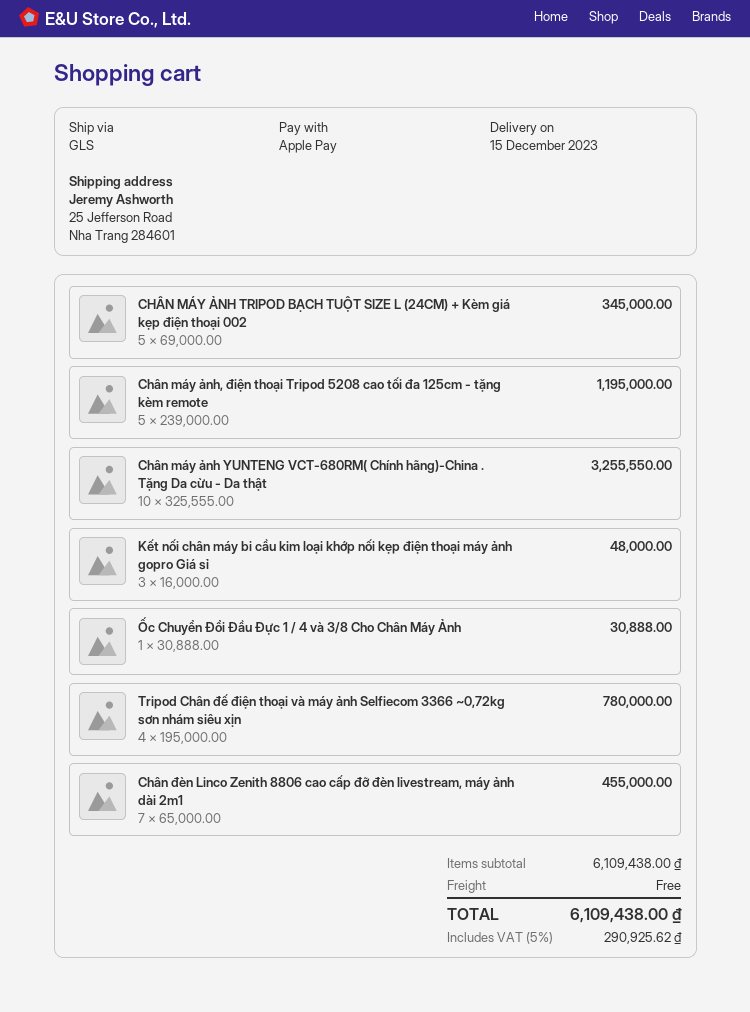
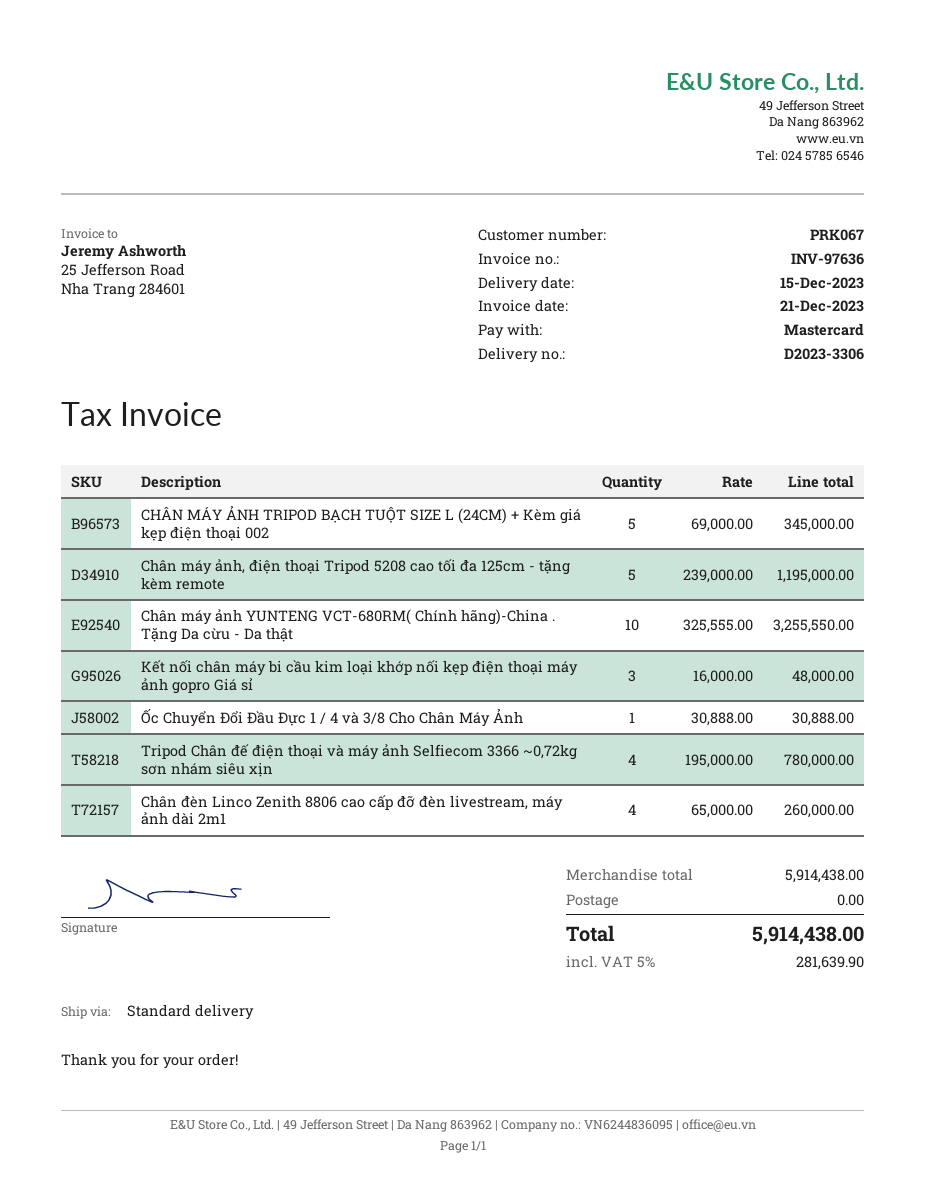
payment method: Apple Pay -> Mastercard
shipping method: GLS -> standard
Chân đèn Linco Zenith 8806 cao cấp đỡ đèn livestream, máy ảnh dài 2m1: 7 x 65000.00 = 455000.00 -> 4 x 65000.00 = 260000.00
subtotal: 6109438.00 -> 5914438.00
tax: 5% = 290925.62 -> 5% = 281639.90
total: 6109438.00 -> 5914438.00

